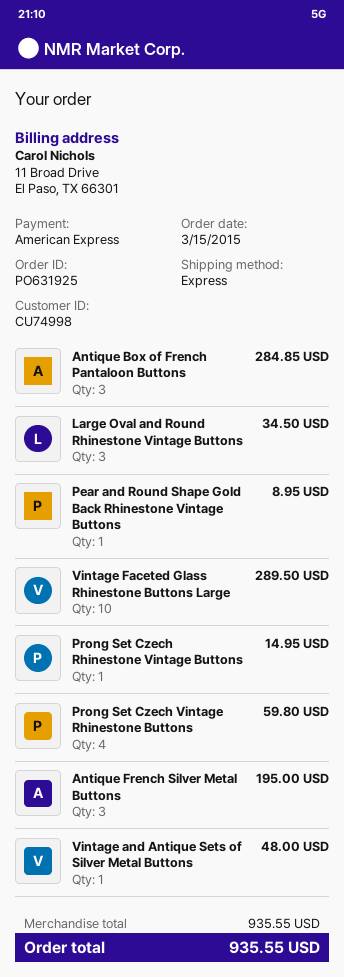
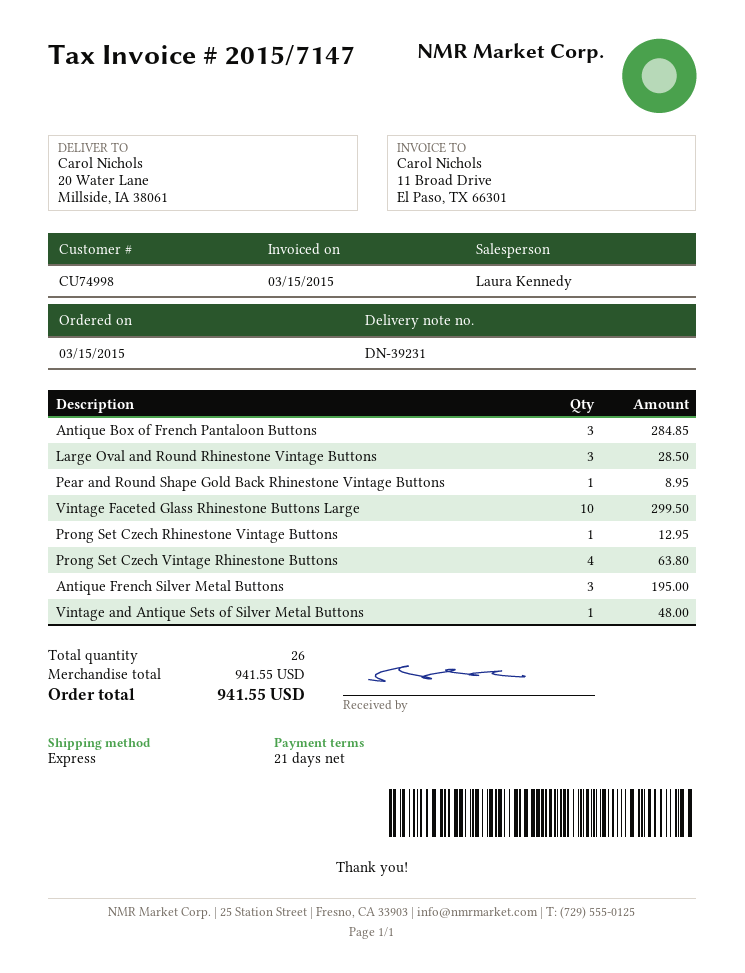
Large Oval and Round Rhinestone Vintage Buttons: 3 for 34.50 -> 3 for 28.50
Vintage Faceted Glass Rhinestone Buttons Large: 10 for 289.50 -> 10 for 299.50
Prong Set Czech Rhinestone Vintage Buttons: 1 for 14.95 -> 1 for 12.95
Prong Set Czech Vintage Rhinestone Buttons: 4 for 59.80 -> 4 for 63.80
subtotal: 935.55 -> 941.55
total: 935.55 -> 941.55

